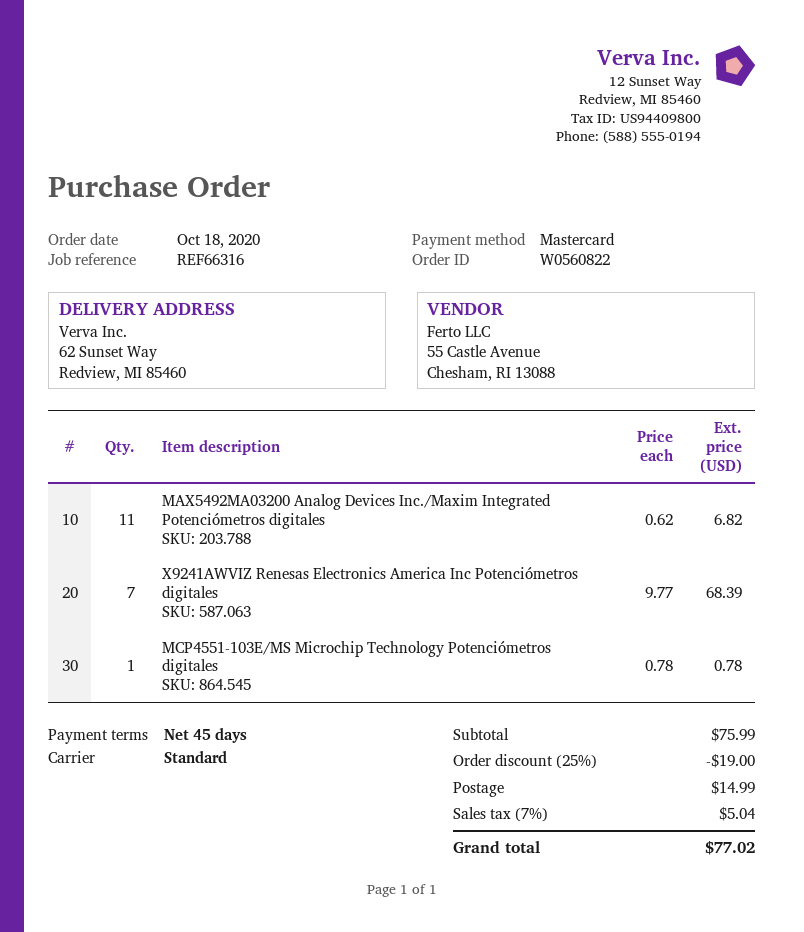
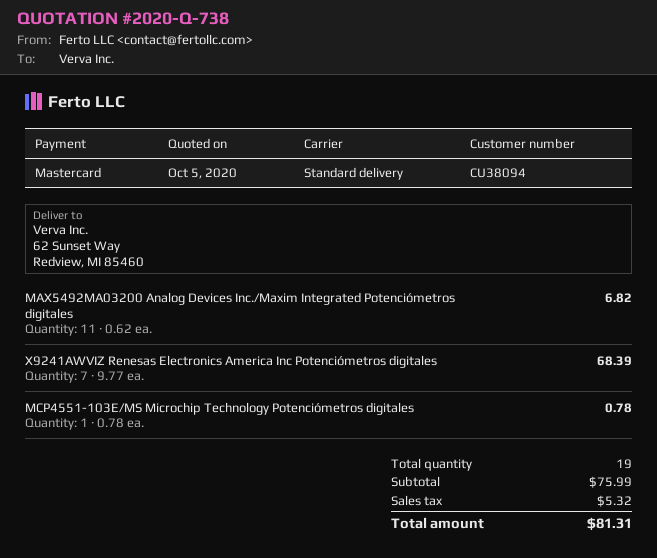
discount: 25% = 19.00 -> none
shipping: 14.99 -> none
tax: 5.04 -> 5.32
total: 77.02 -> 81.31

